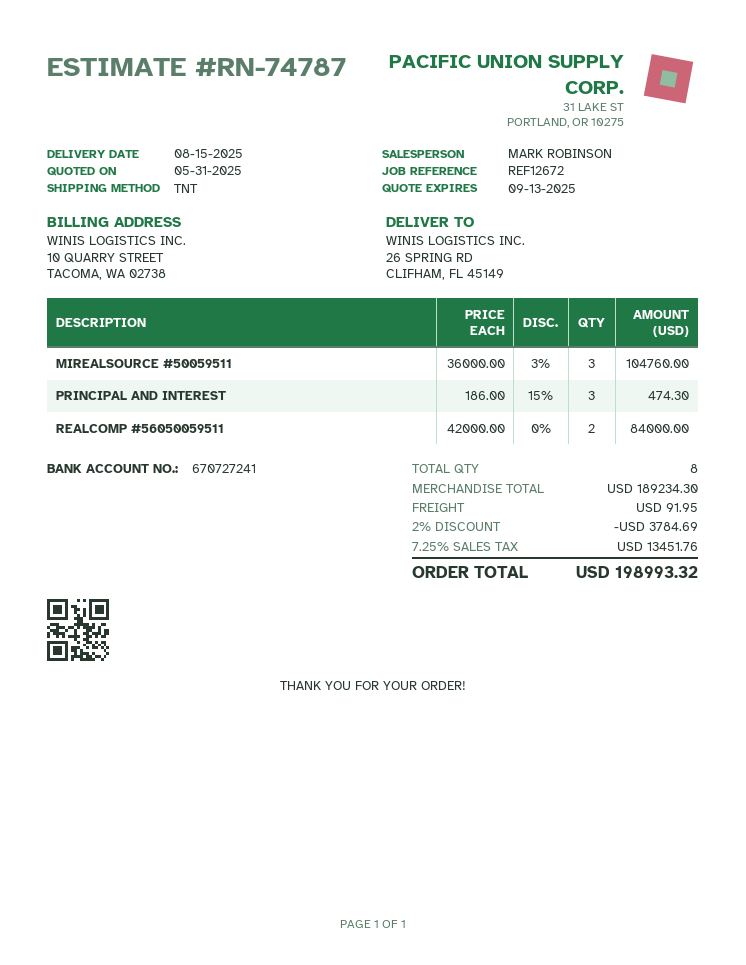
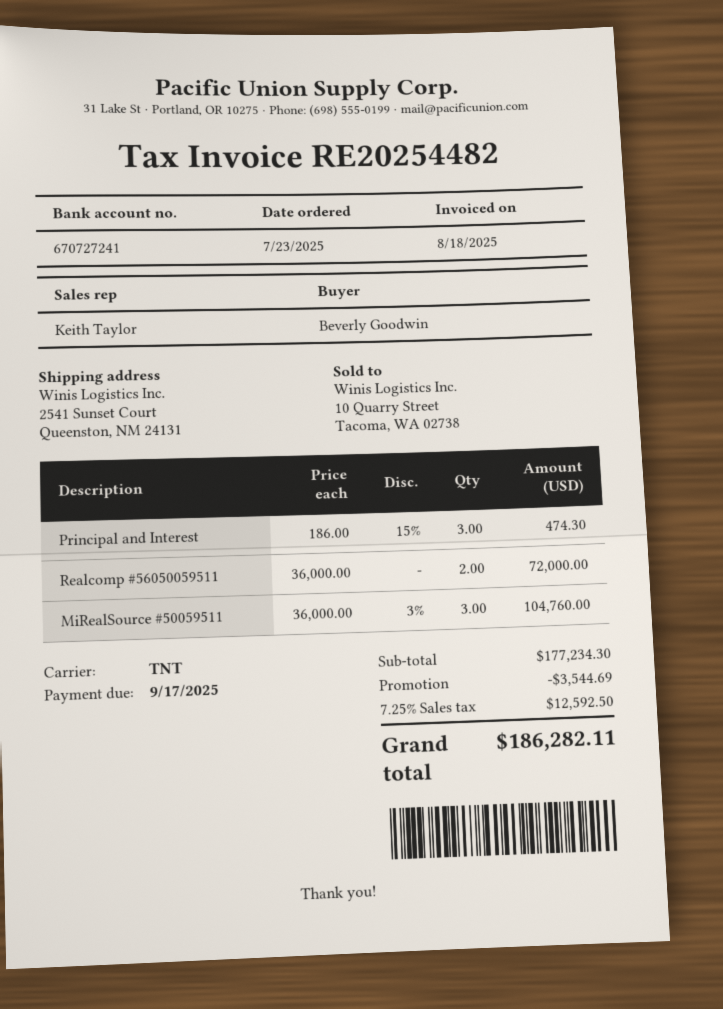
sales rep: MARK ROBINSON -> Keith Taylor
ship to: 26 SPRING RD, CLIFHAM, FL 45149 -> 2541 Sunset Court, Queenston, NM 24131
REALCOMP #56050059511: 2 x 42000.00 = 84000.00 -> 2 x 36000.00 = 72000.00
subtotal: 189234.30 -> 177234.30
discount: 3784.69 -> 3544.69
shipping: 91.95 -> none
tax: 7.25% = 13451.76 -> 7.25% = 12592.50
total: 198993.32 -> 186282.11

